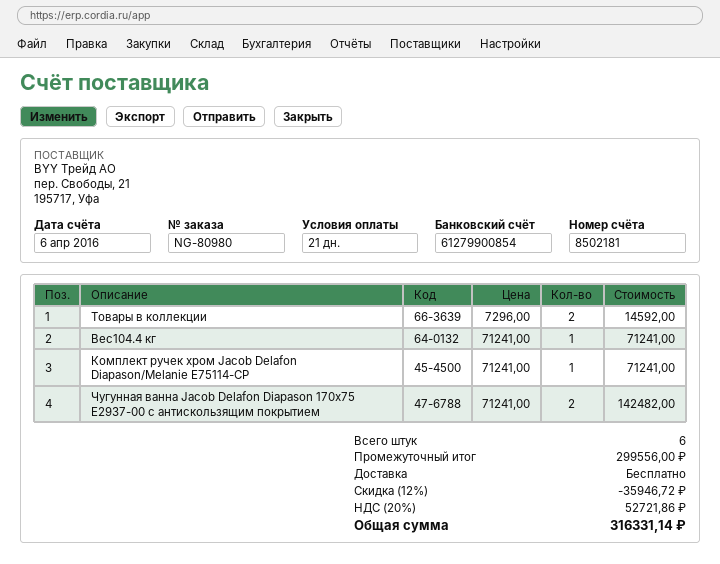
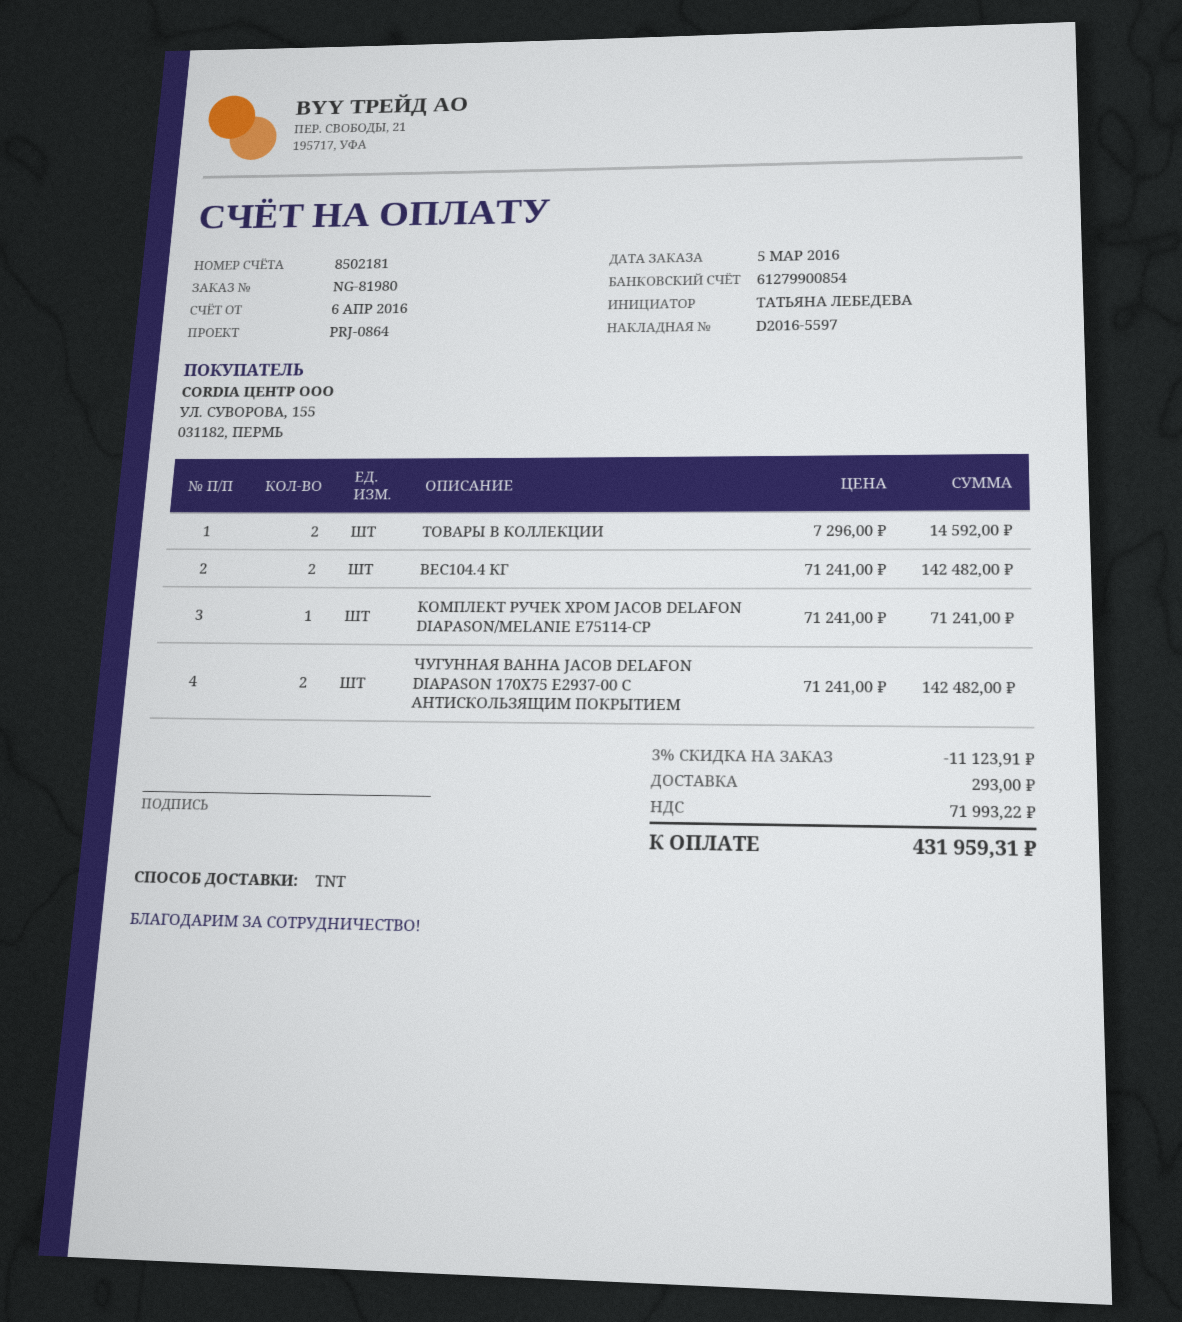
order number: NG-80980 -> NG-81980
Вес104.4 кг: 1 x 71241.00 = 71241.00 -> 2 x 71241.00 = 142482.00
discount: 12% = 35946.72 -> 3% = 11123.91
shipping: 0.00 -> 293.00
tax: 52721.86 -> 71993.22
total: 316331.14 -> 431959.31

